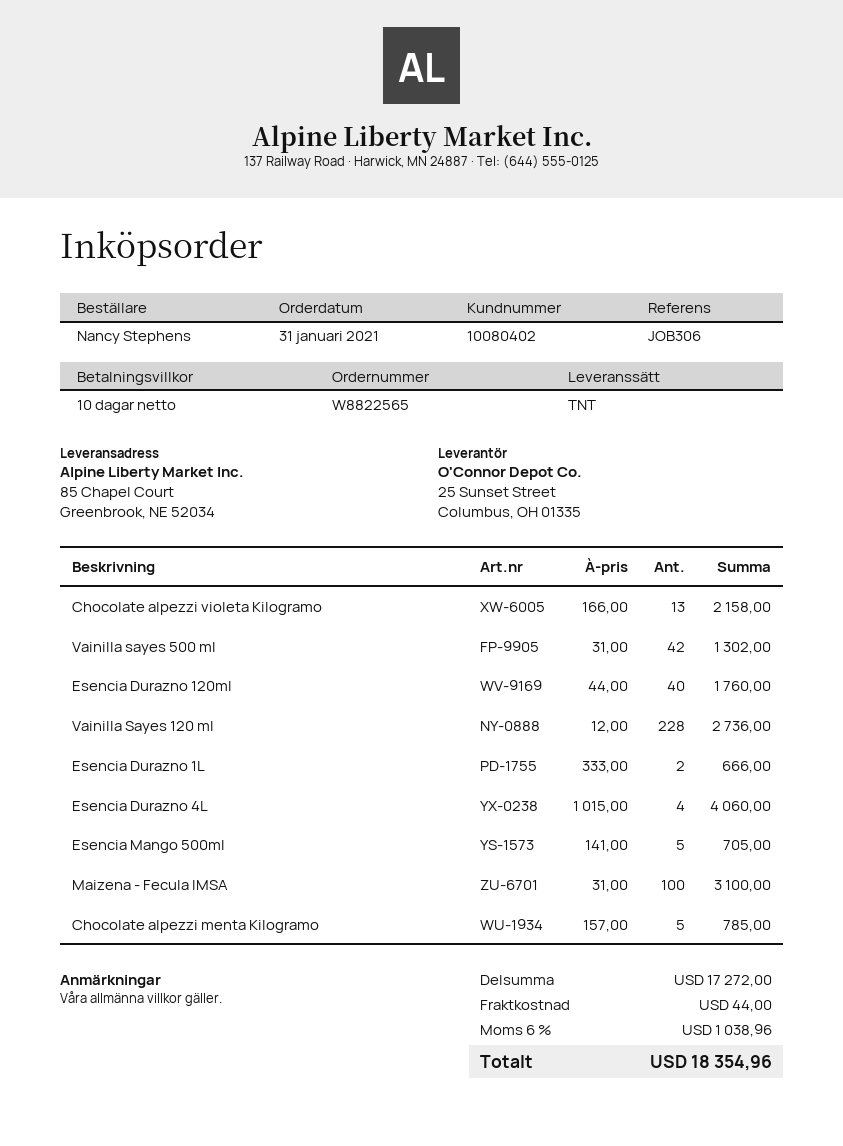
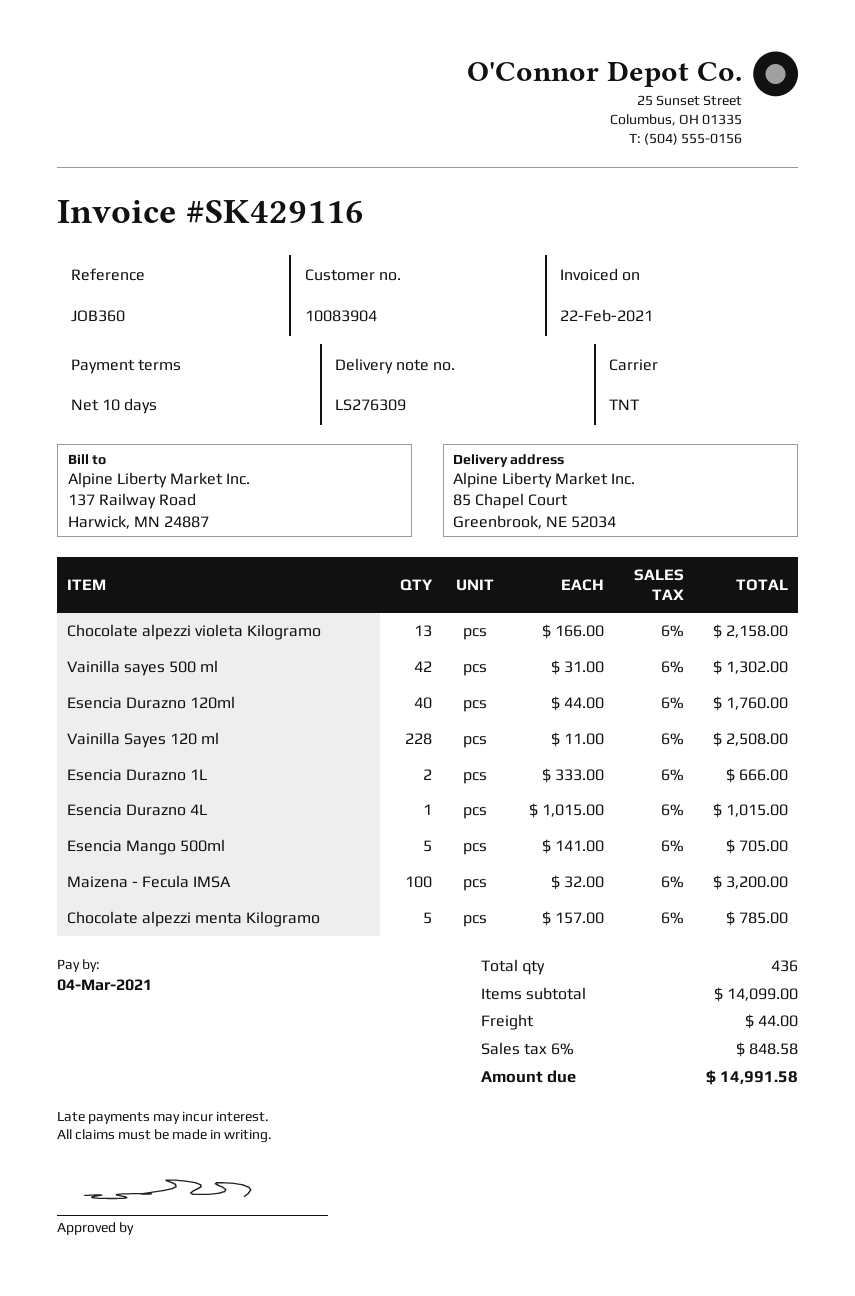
customer number: 10080402 -> 10083904
reference: JOB306 -> JOB360
Vainilla Sayes 120 ml: 228 x 12.00 = 2736.00 -> 228 x 11.00 = 2508.00
Esencia Durazno 4L: 4 x 1015.00 = 4060.00 -> 1 x 1015.00 = 1015.00
Maizena - Fecula IMSA: 100 x 31.00 = 3100.00 -> 100 x 32.00 = 3200.00
subtotal: 17272.00 -> 14099.00
tax: 6% = 1038.96 -> 6% = 848.58
total: 18354.96 -> 14991.58

